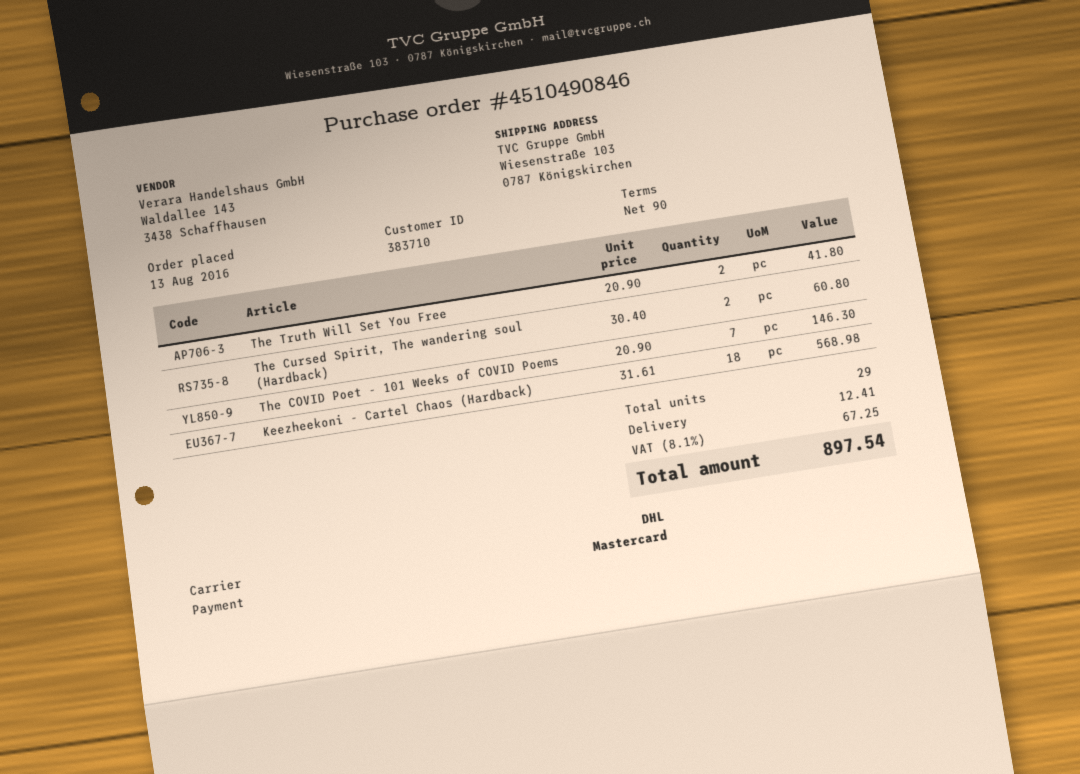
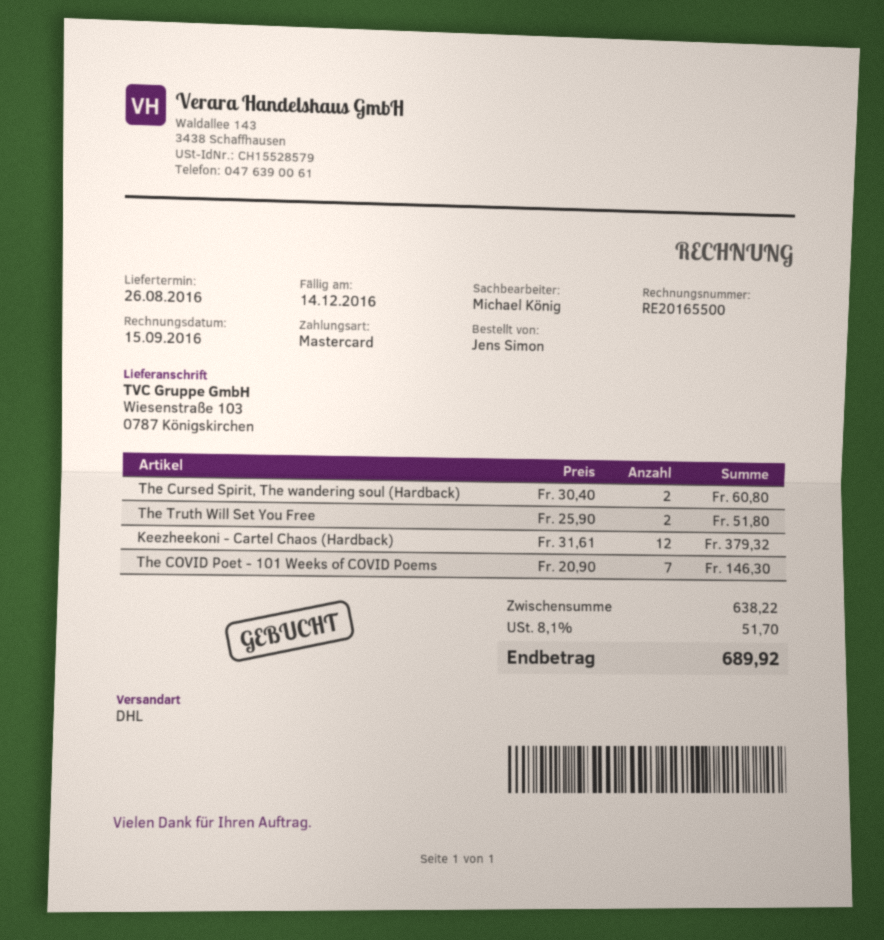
The Truth Will Set You Free: 2 x 20.90 = 41.80 -> 2 x 25.90 = 51.80
Keezheekoni - Cartel Chaos (Hardback): 18 x 31.61 = 568.98 -> 12 x 31.61 = 379.32
shipping: 12.41 -> none
tax: 8.1% = 67.25 -> 8.1% = 51.70
total: 897.54 -> 689.92

